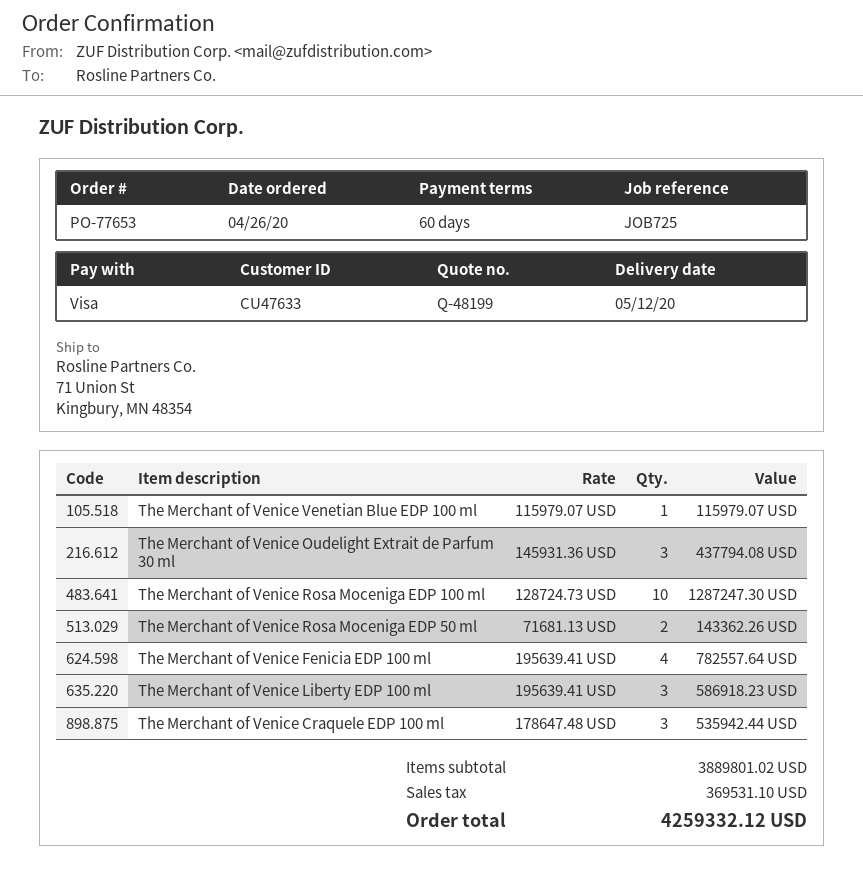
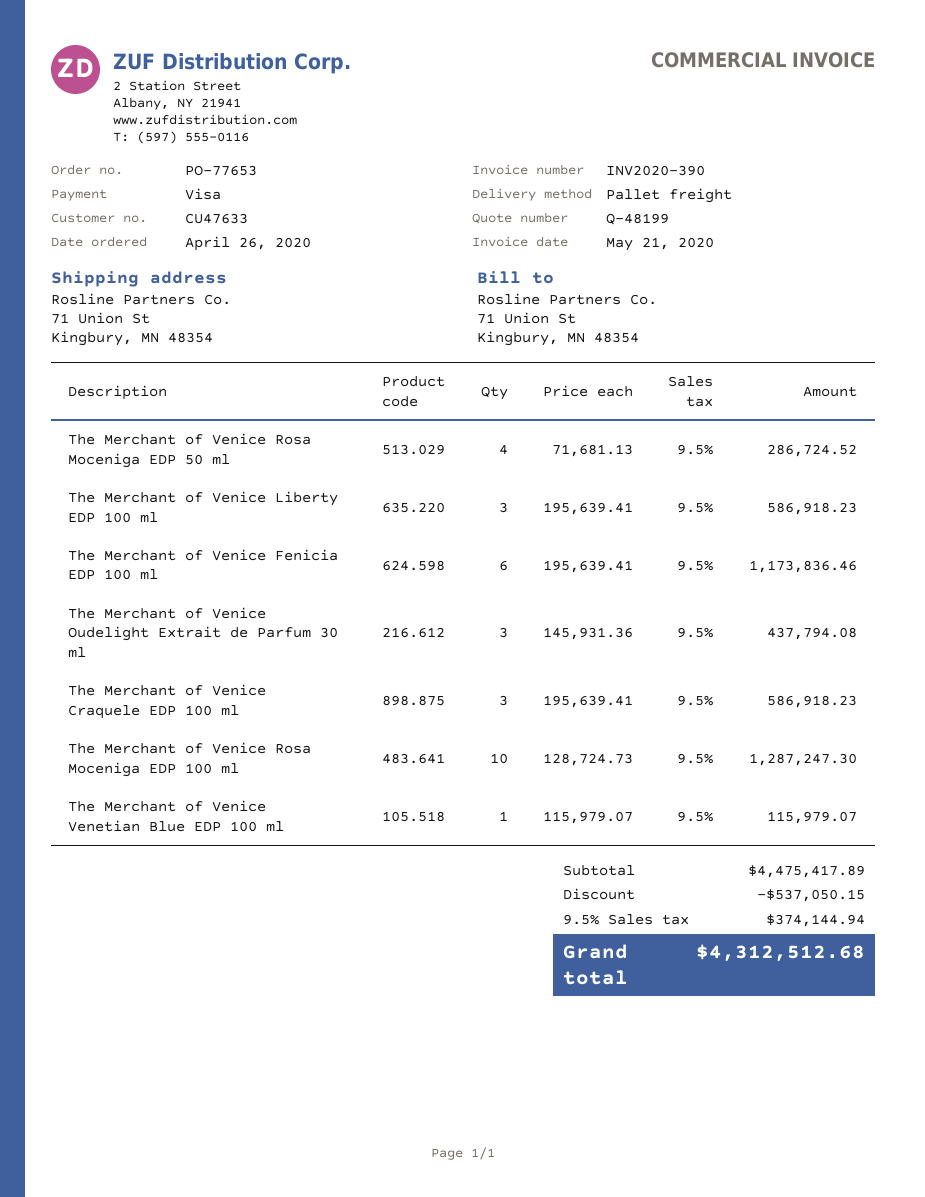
The Merchant of Venice Rosa Moceniga EDP 50 ml: 2 x 71681.13 = 143362.26 -> 4 x 71681.13 = 286724.52
The Merchant of Venice Fenicia EDP 100 ml: 4 x 195639.41 = 782557.64 -> 6 x 195639.41 = 1173836.46
The Merchant of Venice Craquele EDP 100 ml: 3 x 178647.48 = 535942.44 -> 3 x 195639.41 = 586918.23
subtotal: 3889801.02 -> 4475417.89
discount: none -> 537050.15
tax: 369531.10 -> 374144.94
total: 4259332.12 -> 4312512.68

